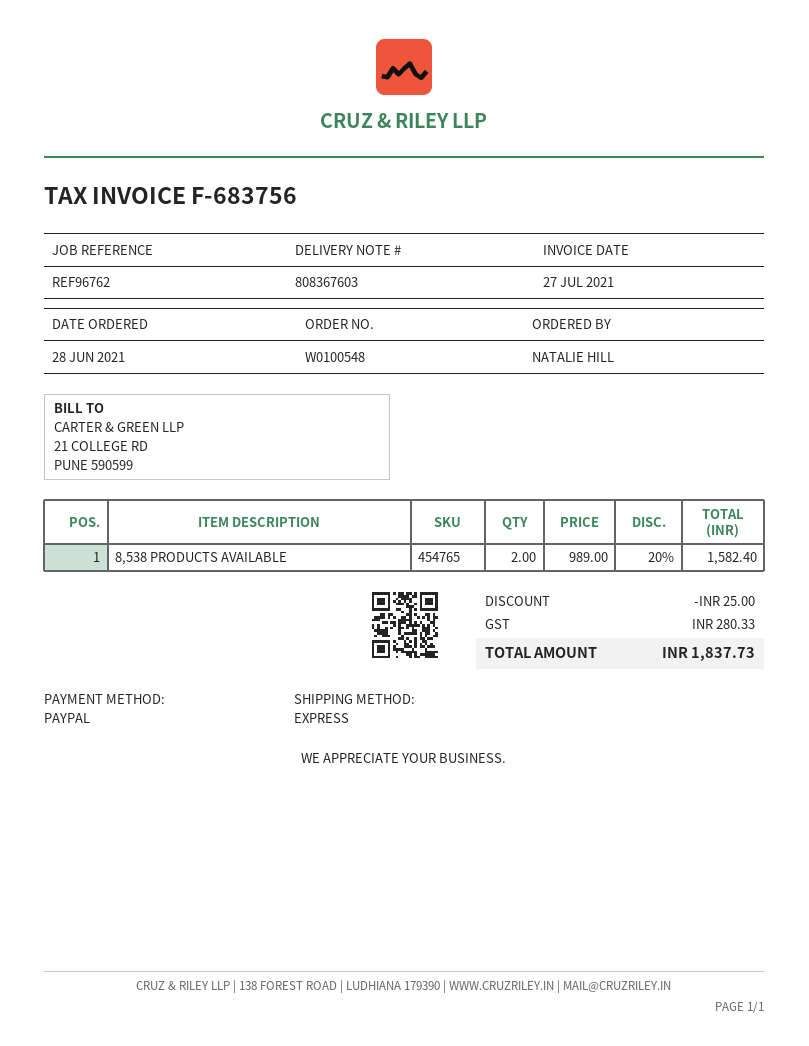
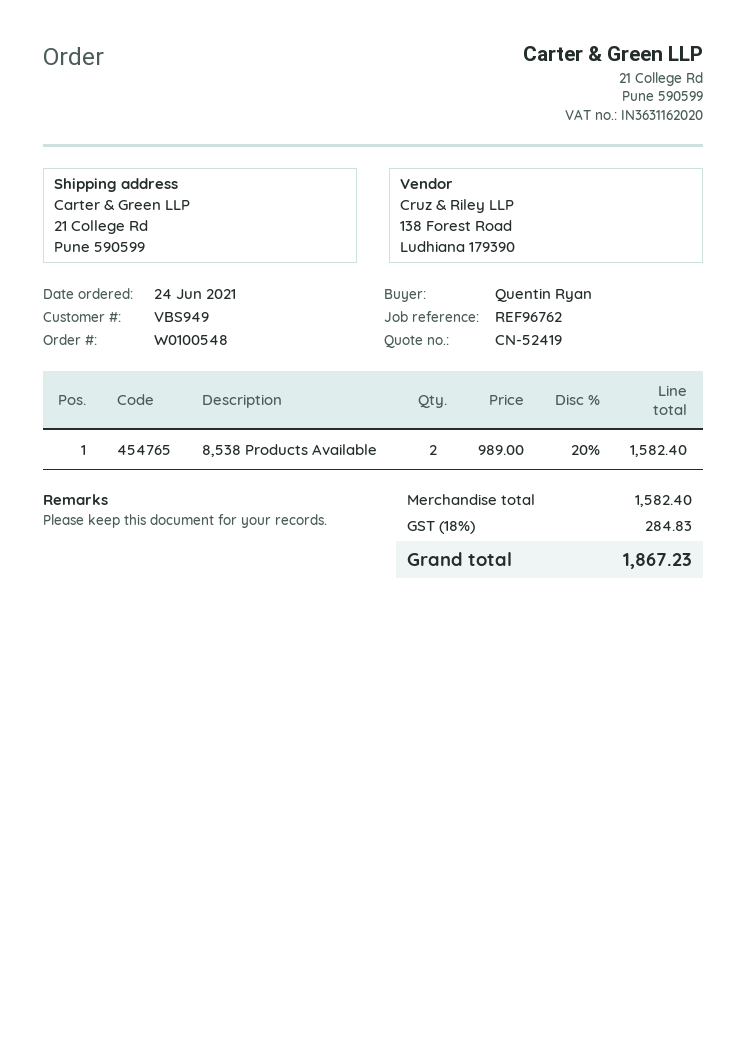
order date: 2021-06-28 -> 2021-06-24
ordered by: NATALIE HILL -> Quentin Ryan
discount: 25.00 -> none
tax: 280.33 -> 284.83
total: 1837.73 -> 1867.23

